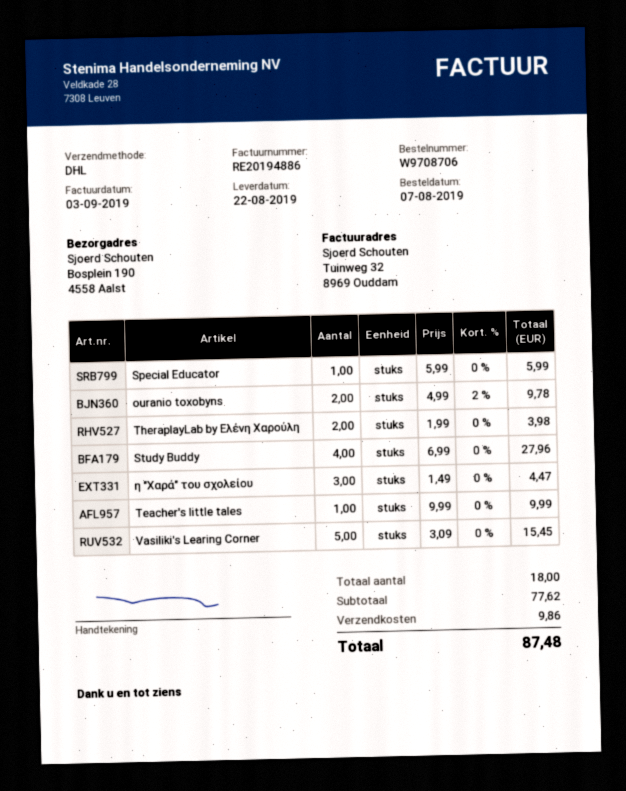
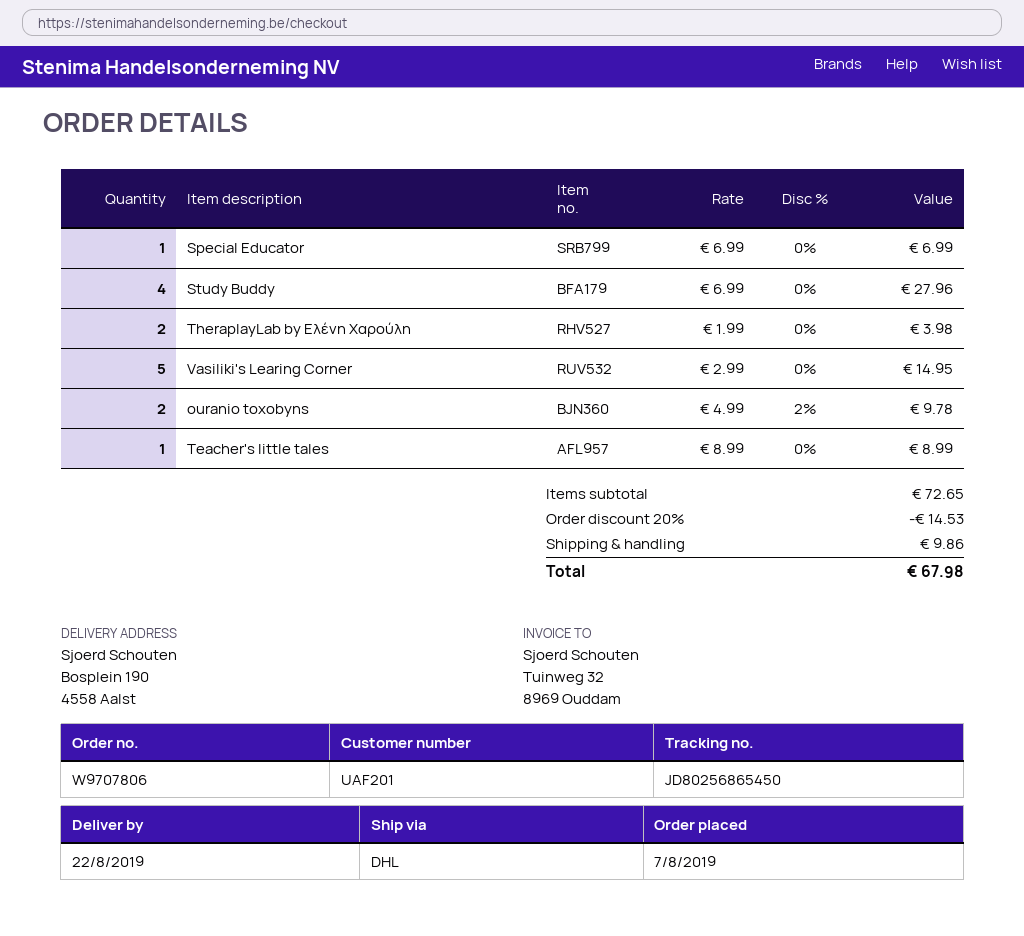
order number: W9708706 -> W9707806
Special Educator: 1 x 5.99 = 5.99 -> 1 x 6.99 = 6.99
η "Χαρά" του σχολείου: 3 x 1.49 = 4.47 -> none
Τeacher's little tales: 1 x 9.99 = 9.99 -> 1 x 8.99 = 8.99
Vasiliki's Learing Corner: 5 x 3.09 = 15.45 -> 5 x 2.99 = 14.95
subtotal: 77.62 -> 72.65
discount: none -> 20% = 14.53
total: 87.48 -> 67.98

